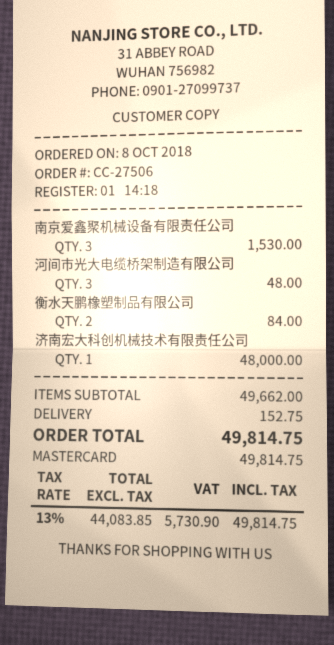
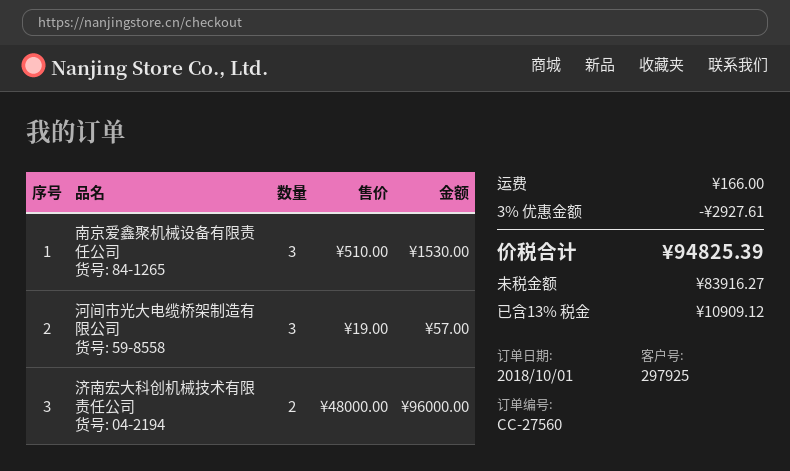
order number: CC-27506 -> CC-27560
order date: 2018-10-08 -> 2018-10-01
河间市光大电缆桥架制造有限公司: 3 for 48.00 -> 3 for 57.00
衡水天鹏橡塑制品有限公司: 2 for 84.00 -> none
济南宏大科创机械技术有限责任公司: 1 for 48000.00 -> 2 for 96000.00
discount: none -> 3% = 2927.61
shipping: 152.75 -> 166.00
net: 44083.85 -> 83916.27
tax: 13% = 5730.90 -> 13% = 10909.12
total: 49814.75 -> 94825.39

